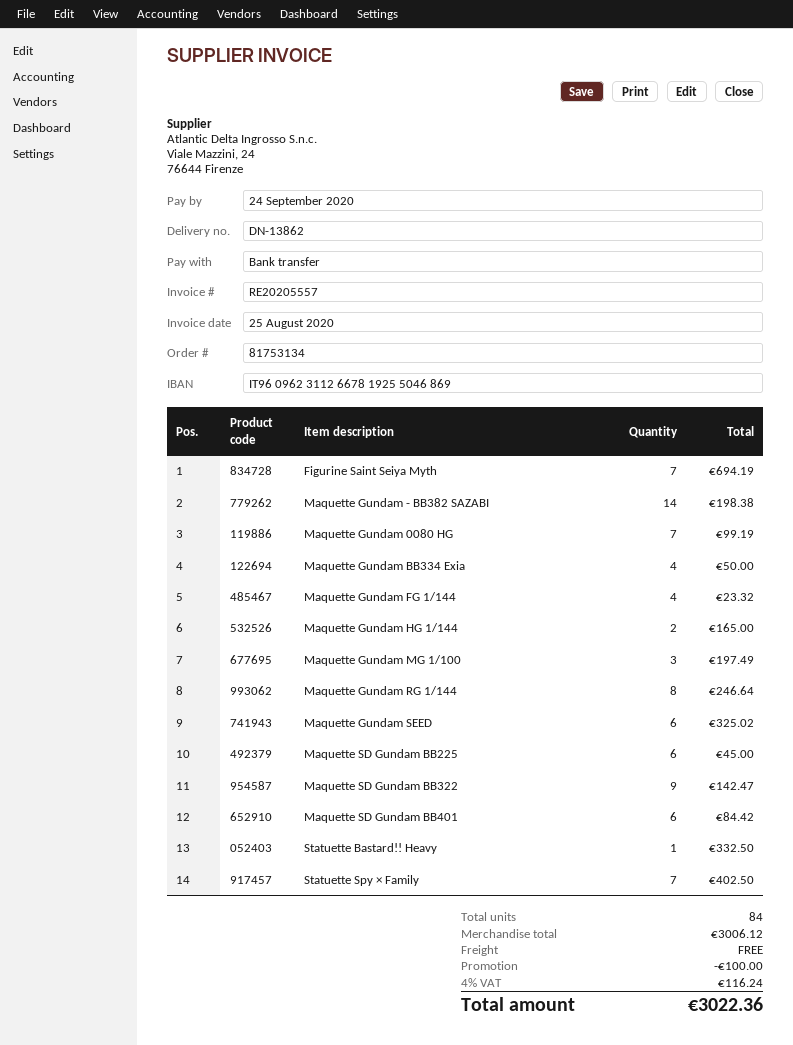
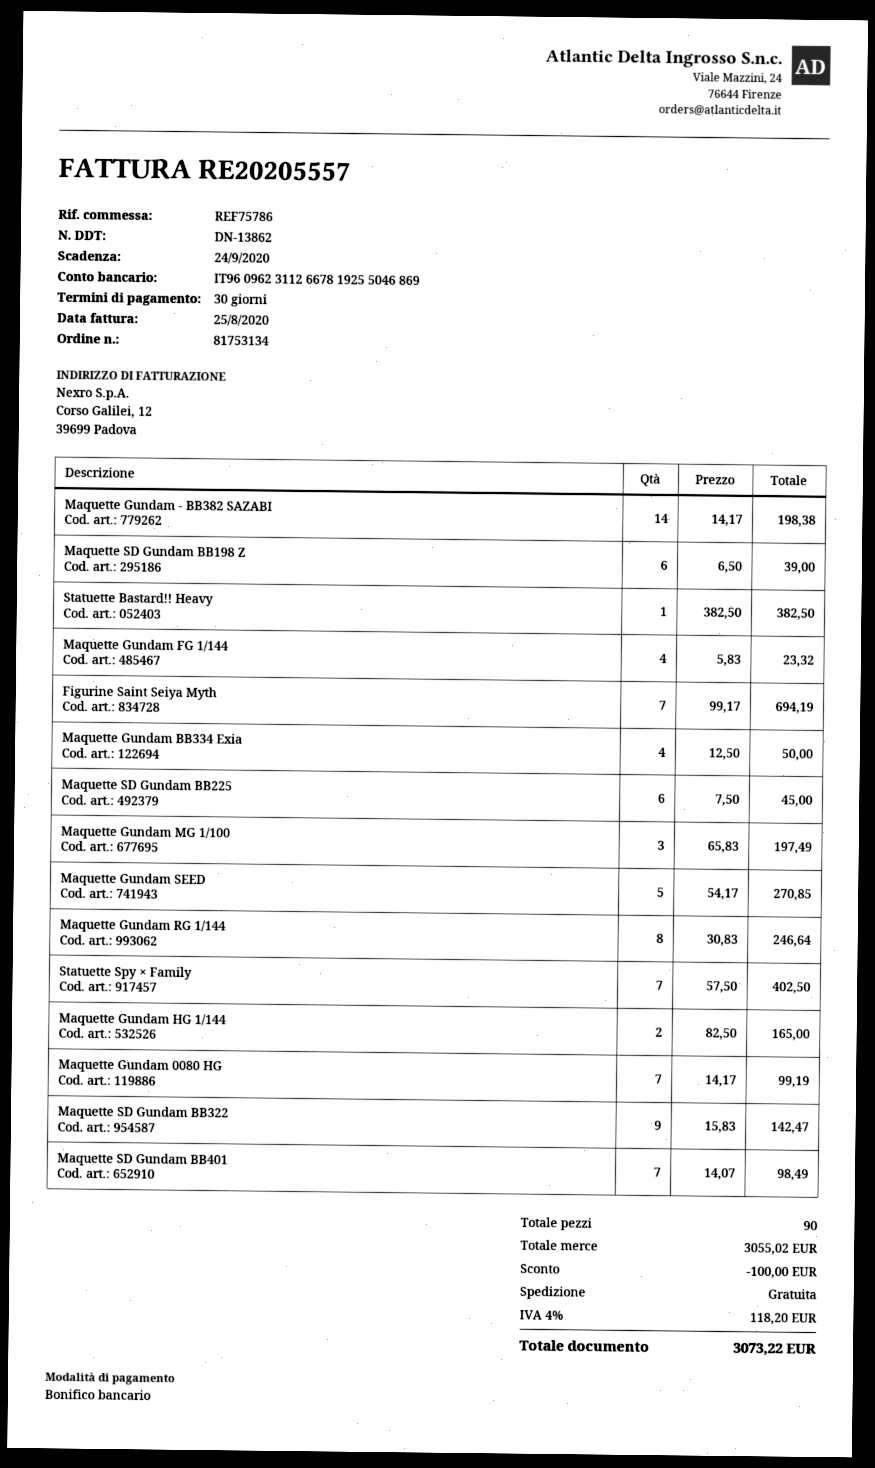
Maquette Gundam SEED: 6 for 325.02 -> 5 for 270.85
Maquette SD Gundam BB401: 6 for 84.42 -> 7 for 98.49
Statuette Bastard!! Heavy: 1 for 332.50 -> 1 for 382.50
Maquette SD Gundam BB198 Z: none -> 6 for 39.00
total quantity: 84 -> 90
subtotal: 3006.12 -> 3055.02
tax: 4% = 116.24 -> 4% = 118.20
total: 3022.36 -> 3073.22

